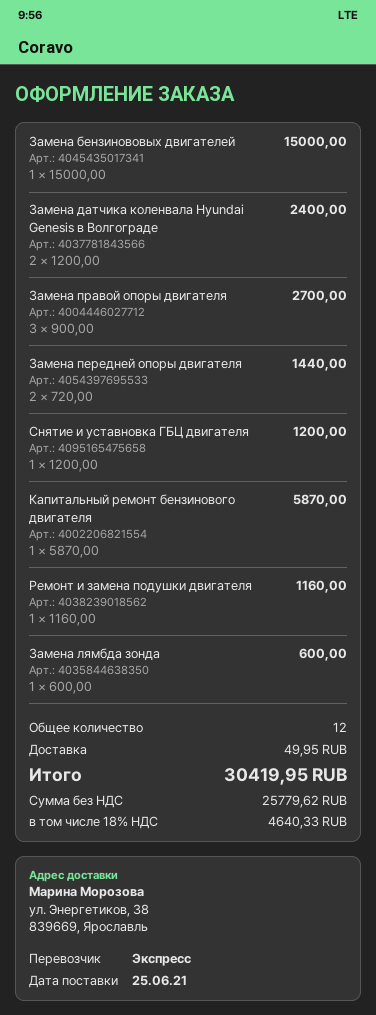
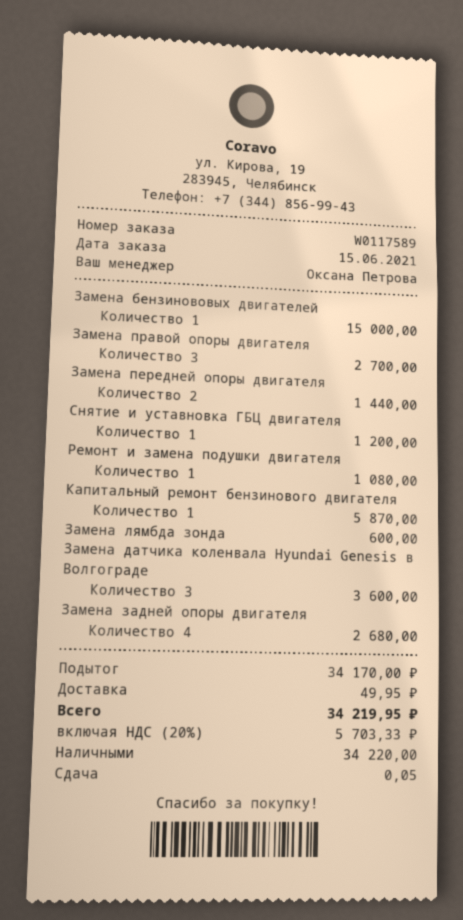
Замена датчика коленвала Hyundai Genesis в Волгограде: 2 for 2400.00 -> 3 for 3600.00
Ремонт и замена подушки двигателя: 1 for 1160.00 -> 1 for 1080.00
Замена задней опоры двигателя: none -> 4 for 2680.00
tax: 18% = 4640.33 -> 20% = 5703.33
total: 30419.95 -> 34219.95

